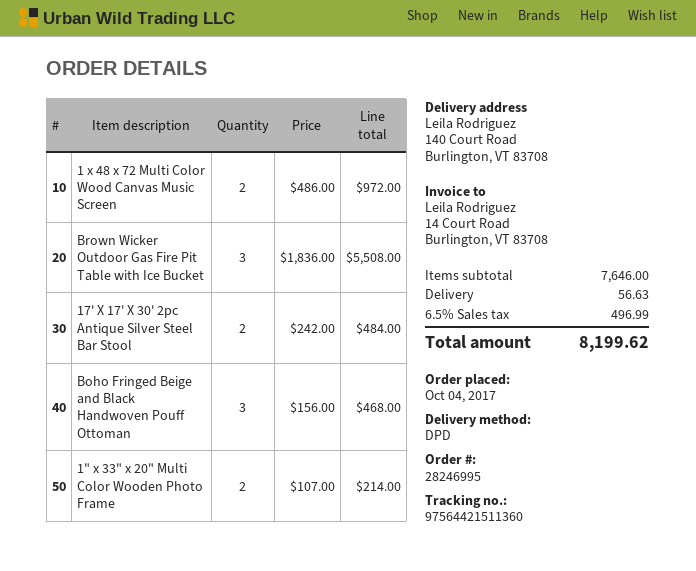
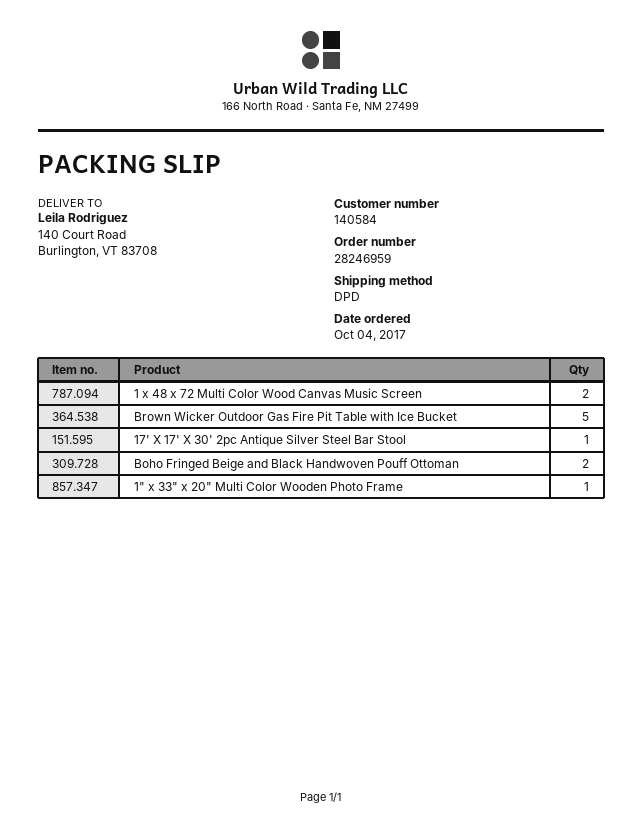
order number: 28246995 -> 28246959
Brown Wicker Outdoor Gas Fire Pit Table with Ice Bucket: 3 -> 5
17' X 17' X 30' 2pc Antique Silver Steel Bar Stool: 2 -> 1
Boho Fringed Beige and Black Handwoven Pouff Ottoman: 3 -> 2
1" x 33" x 20" Multi Color Wooden Photo Frame: 2 -> 1

